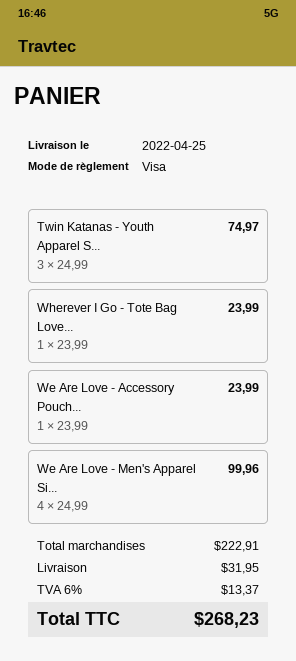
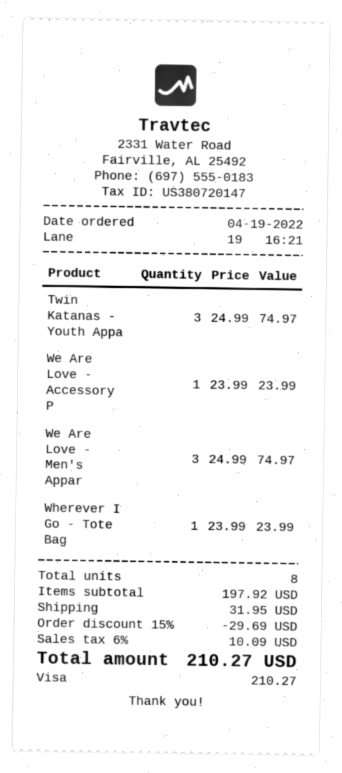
We Are Love - Men's Apparel Si...: 4 x 24.99 = 99.96 -> 3 x 24.99 = 74.97
subtotal: 222.91 -> 197.92
discount: none -> 15% = 29.69
tax: 6% = 13.37 -> 6% = 10.09
total: 268.23 -> 210.27

